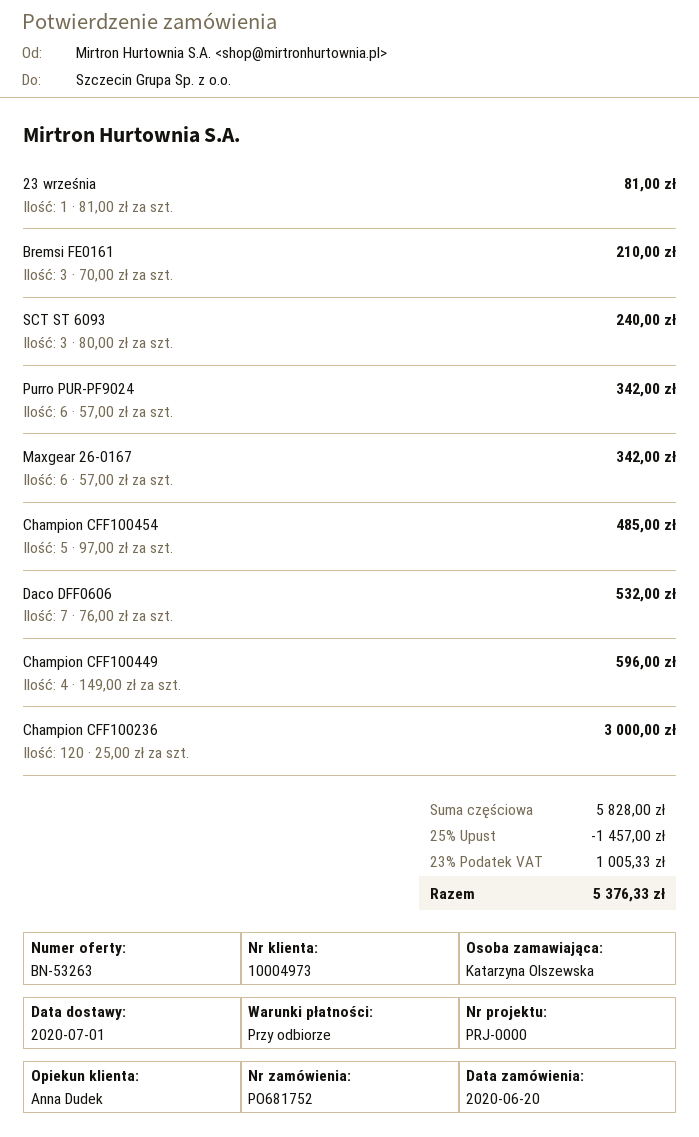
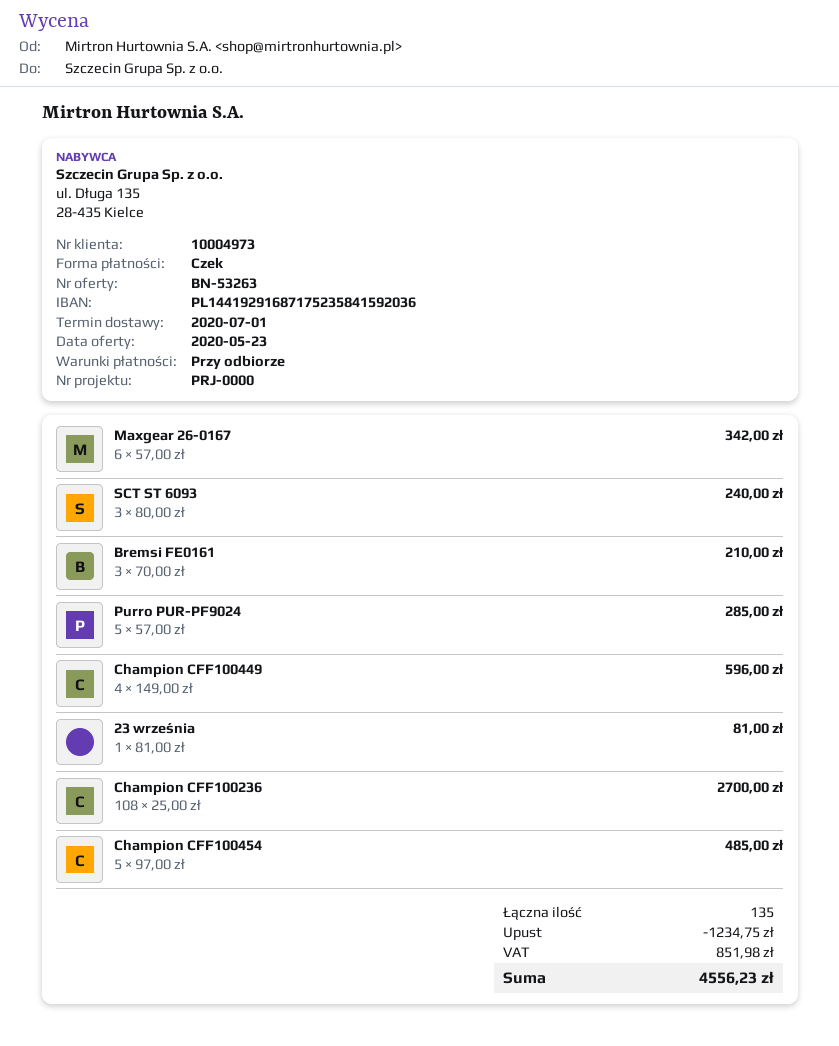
Purro PUR-PF9024: 6 x 57.00 = 342.00 -> 5 x 57.00 = 285.00
Daco DFF0606: 7 x 76.00 = 532.00 -> none
Champion CFF100236: 120 x 25.00 = 3000.00 -> 108 x 25.00 = 2700.00
discount: 1457.00 -> 1234.75
tax: 1005.33 -> 851.98
total: 5376.33 -> 4556.23

